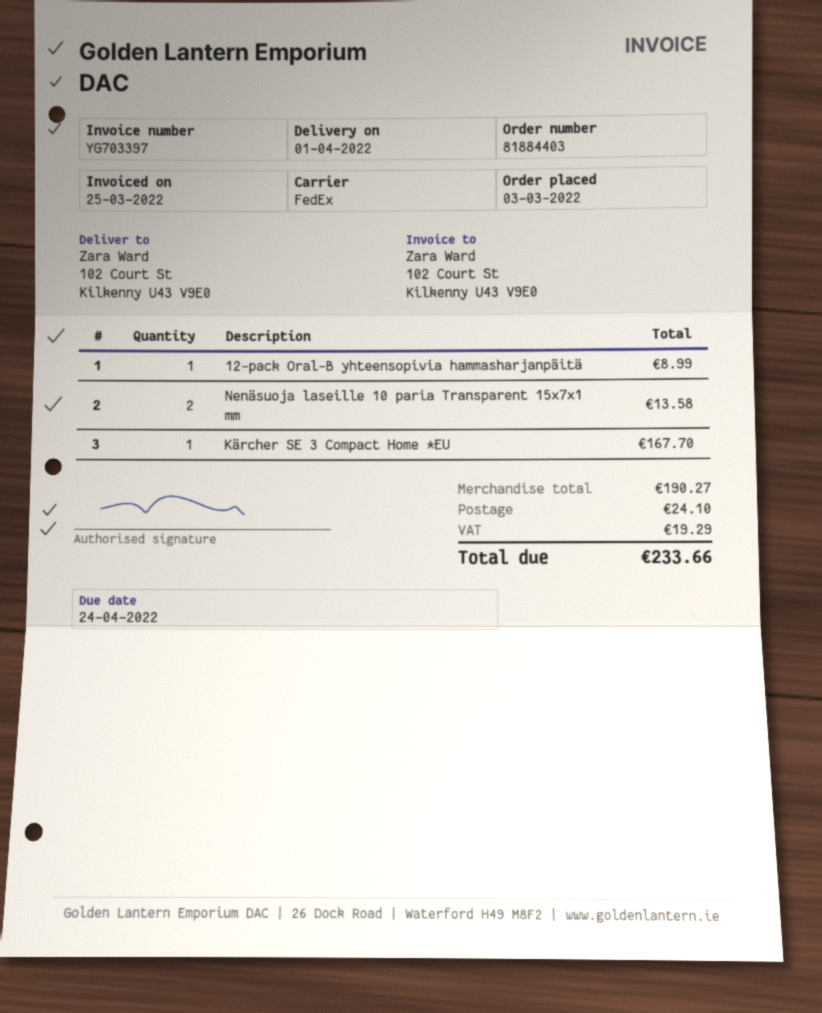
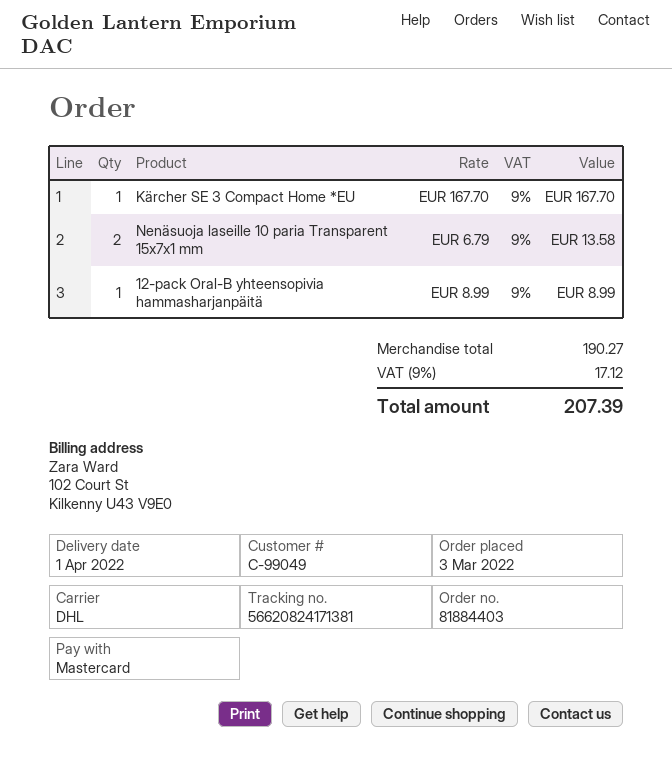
shipping method: FedEx -> DHL
shipping: 24.10 -> none
tax: 19.29 -> 17.12
total: 233.66 -> 207.39

